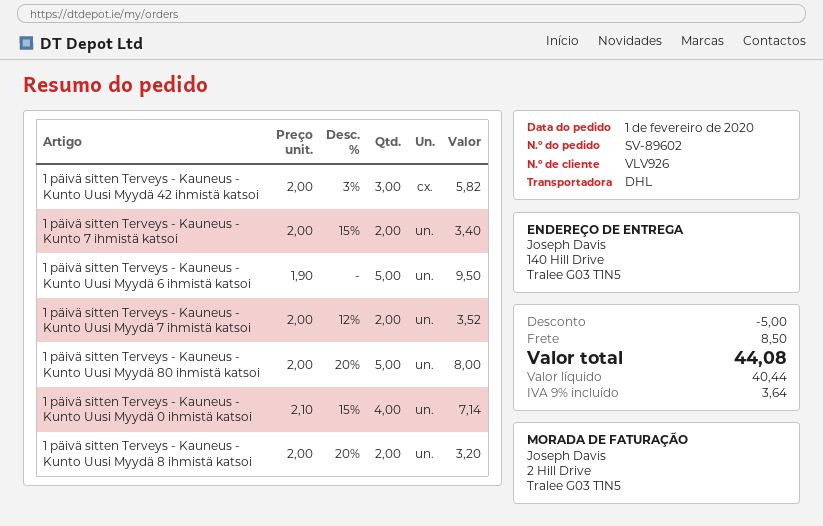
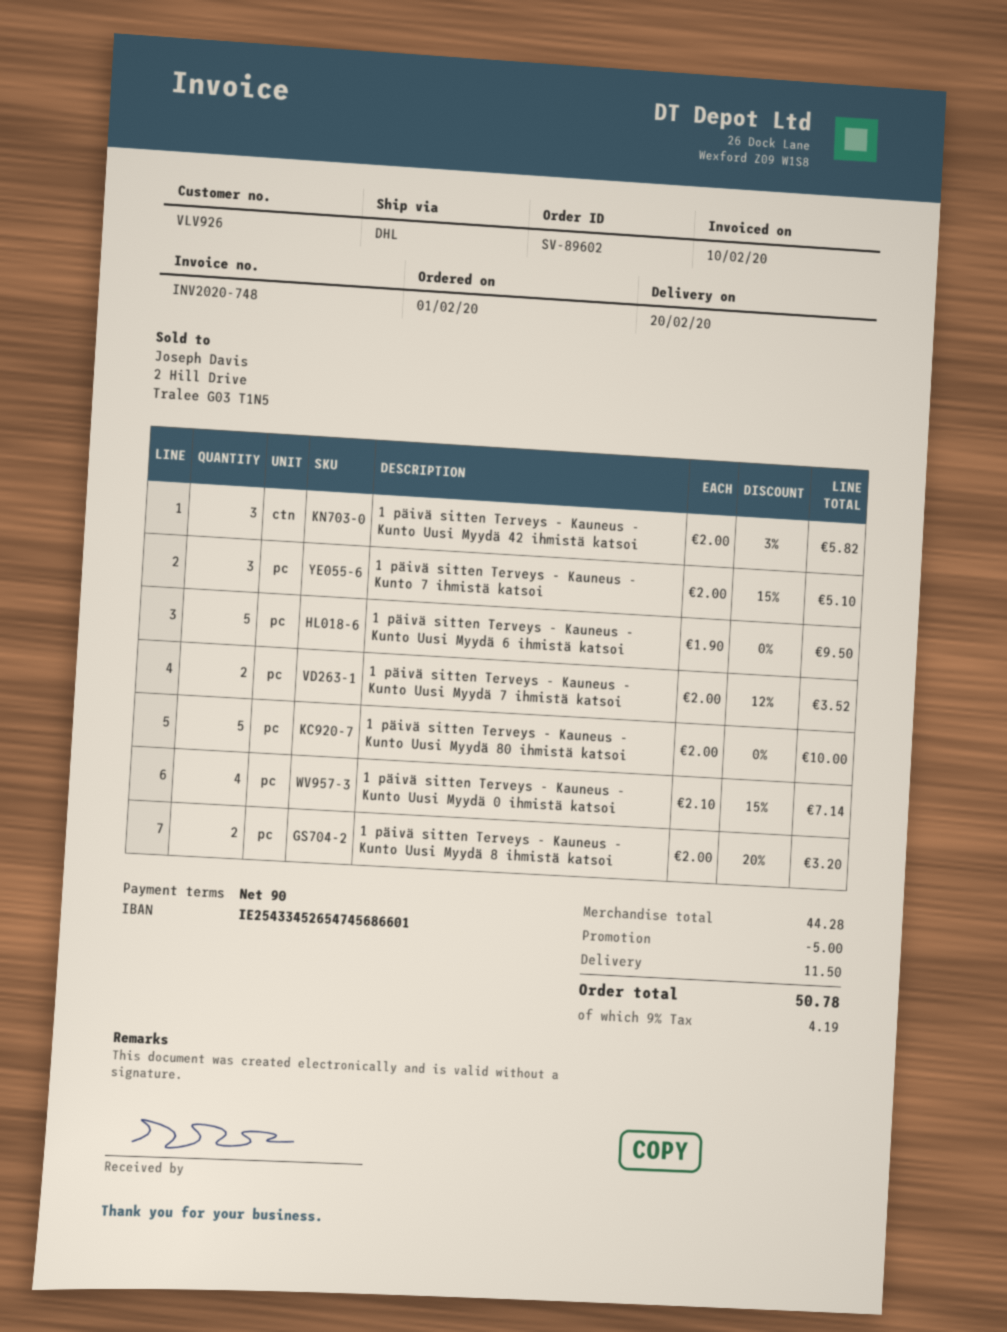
1 päivä sitten Terveys - Kauneus - Kunto 7 ihmistä katsoi: 2 x 2.00 - 15% = 3.40 -> 3 x 2.00 - 15% = 5.10
1 päivä sitten Terveys - Kauneus - Kunto Uusi Myydä 80 ihmistä katsoi: 5 x 2.00 - 20% = 8.00 -> 5 x 2.00 = 10.00
shipping: 8.50 -> 11.50
tax: 9% = 3.64 -> 9% = 4.19
total: 44.08 -> 50.78

